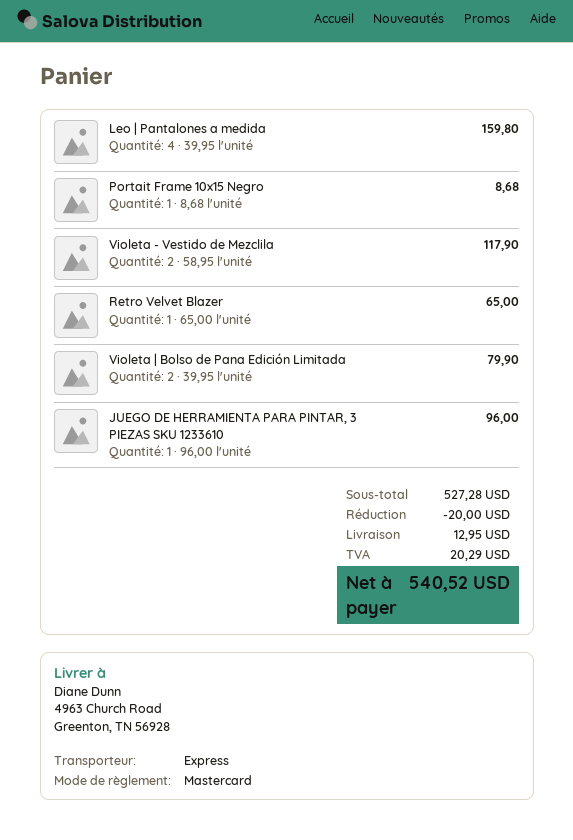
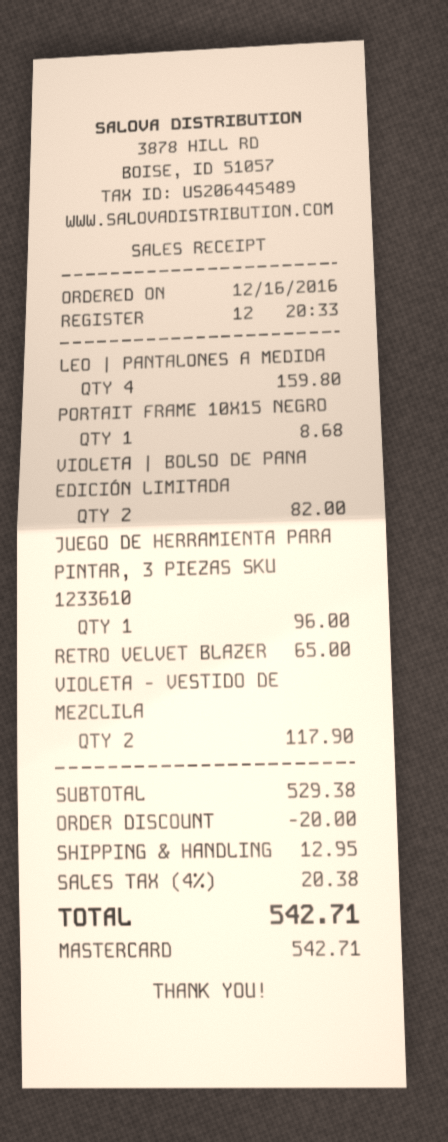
Violeta | Bolso de Pana Edición Limitada: 2 for 79.90 -> 2 for 82.00
subtotal: 527.28 -> 529.38
tax: 20.29 -> 20.38
total: 540.52 -> 542.71

